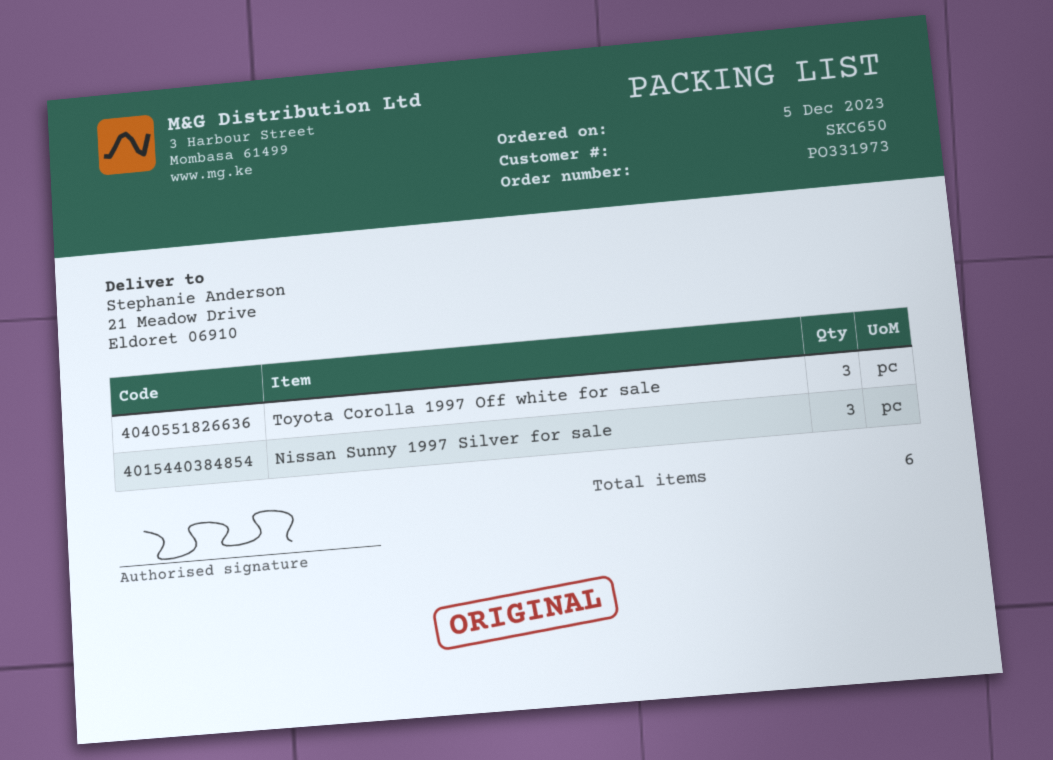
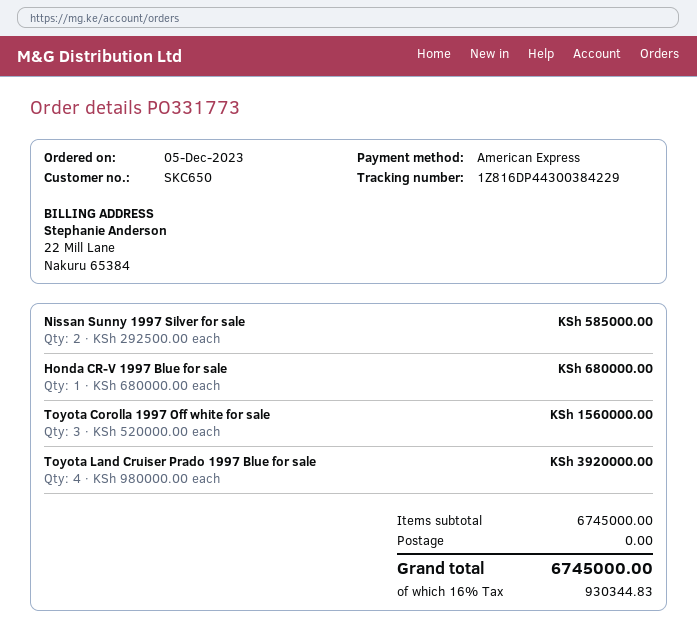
order number: PO331973 -> PO331773
Nissan Sunny 1997 Silver for sale: 3 -> 2
Honda CR-V 1997 Blue for sale: none -> 1
Toyota Land Cruiser Prado 1997 Blue for sale: none -> 4

